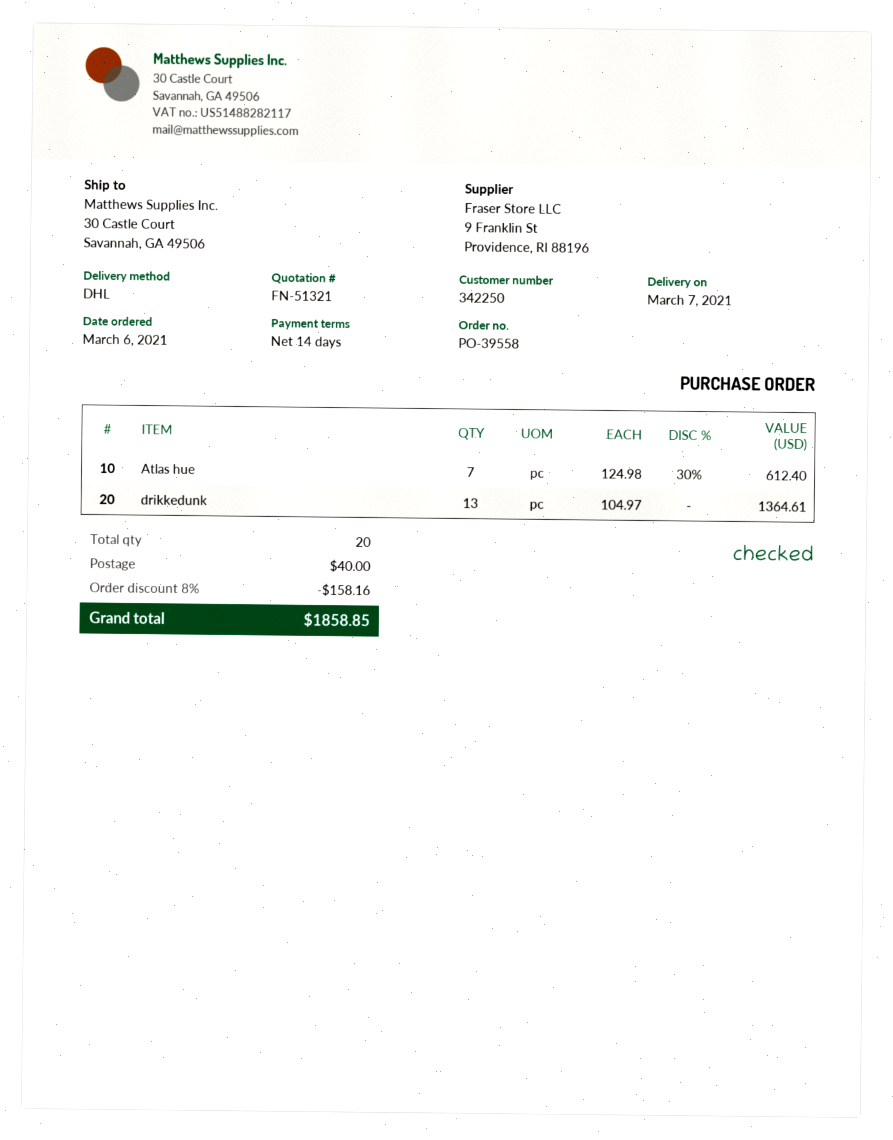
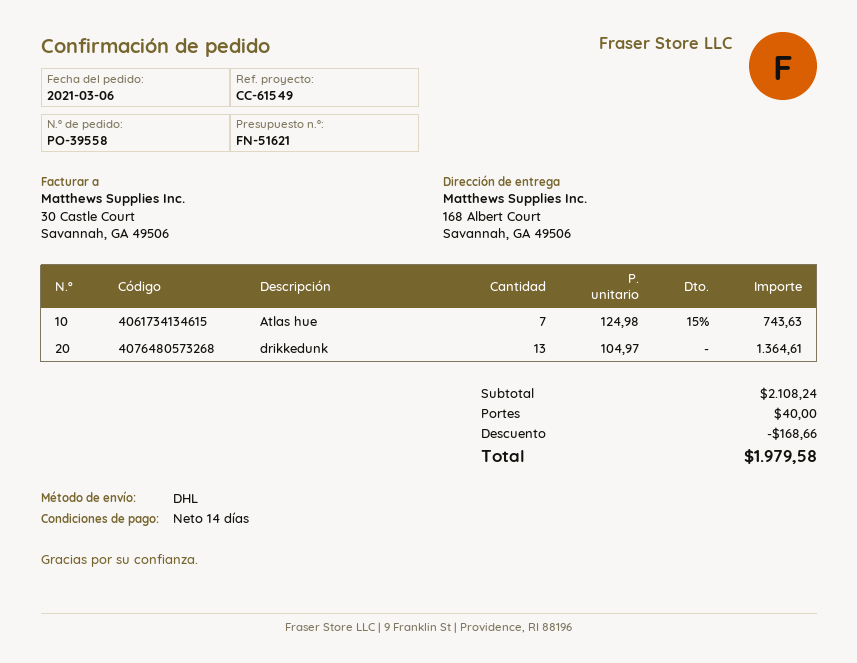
quote number: FN-51321 -> FN-51621
ship to: 30 Castle Court, Savannah, GA 49506 -> 168 Albert Court, Savannah, GA 49506
Atlas hue: 7 x 124.98 - 30% = 612.40 -> 7 x 124.98 - 15% = 743.63
discount: 158.16 -> 168.66
total: 1858.85 -> 1979.58

